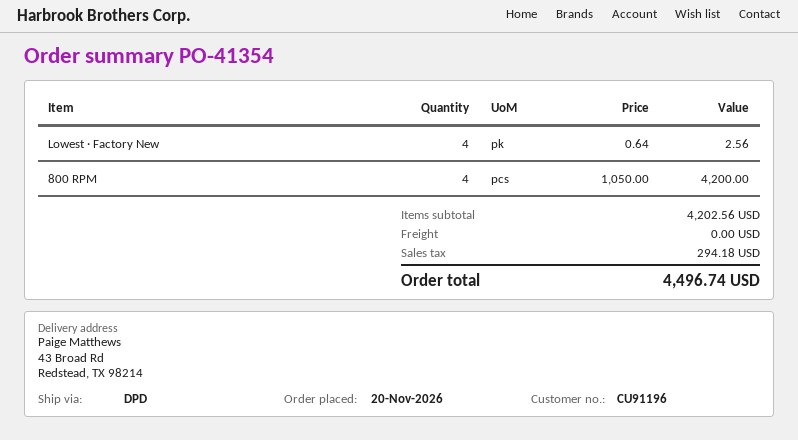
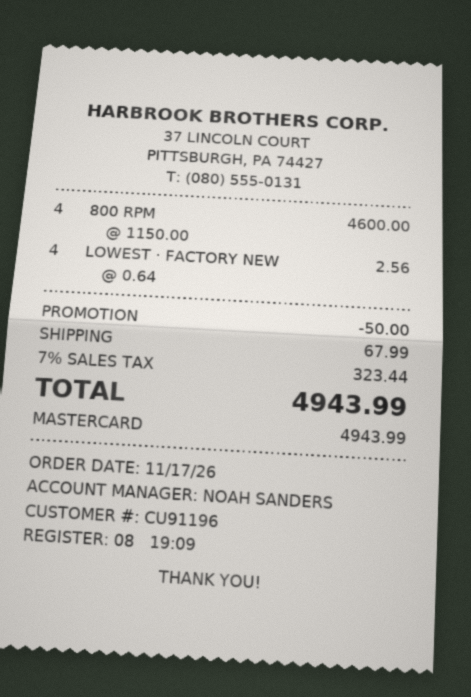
order date: 2026-11-20 -> 2026-11-17
800 RPM: 4 x 1050.00 = 4200.00 -> 4 x 1150.00 = 4600.00
discount: none -> 50.00
shipping: 0.00 -> 67.99
tax: 294.18 -> 323.44
total: 4496.74 -> 4943.99

